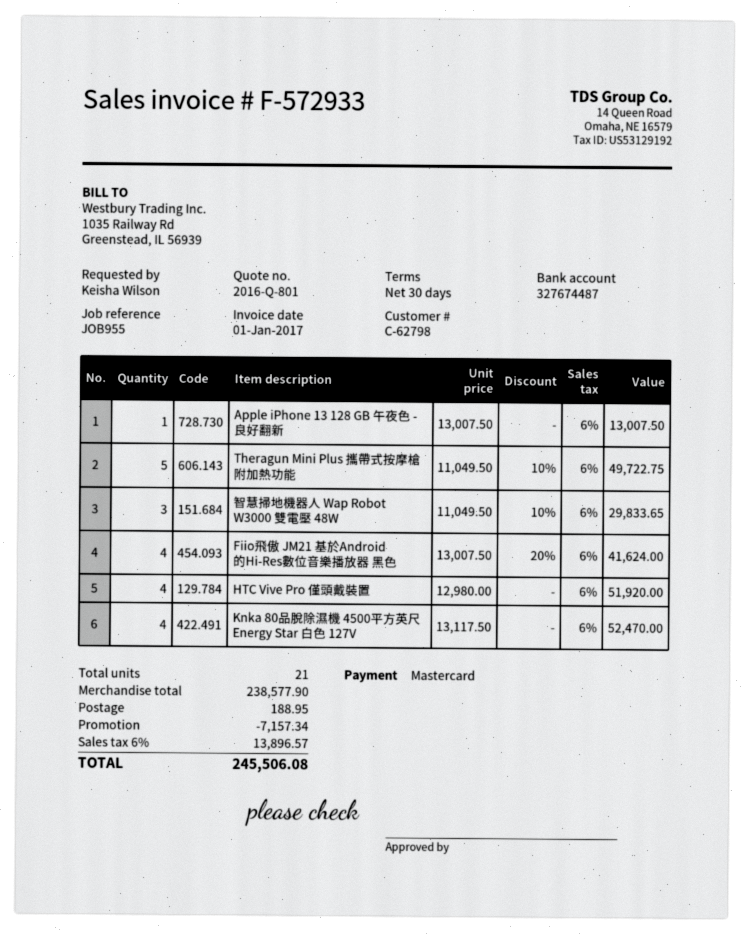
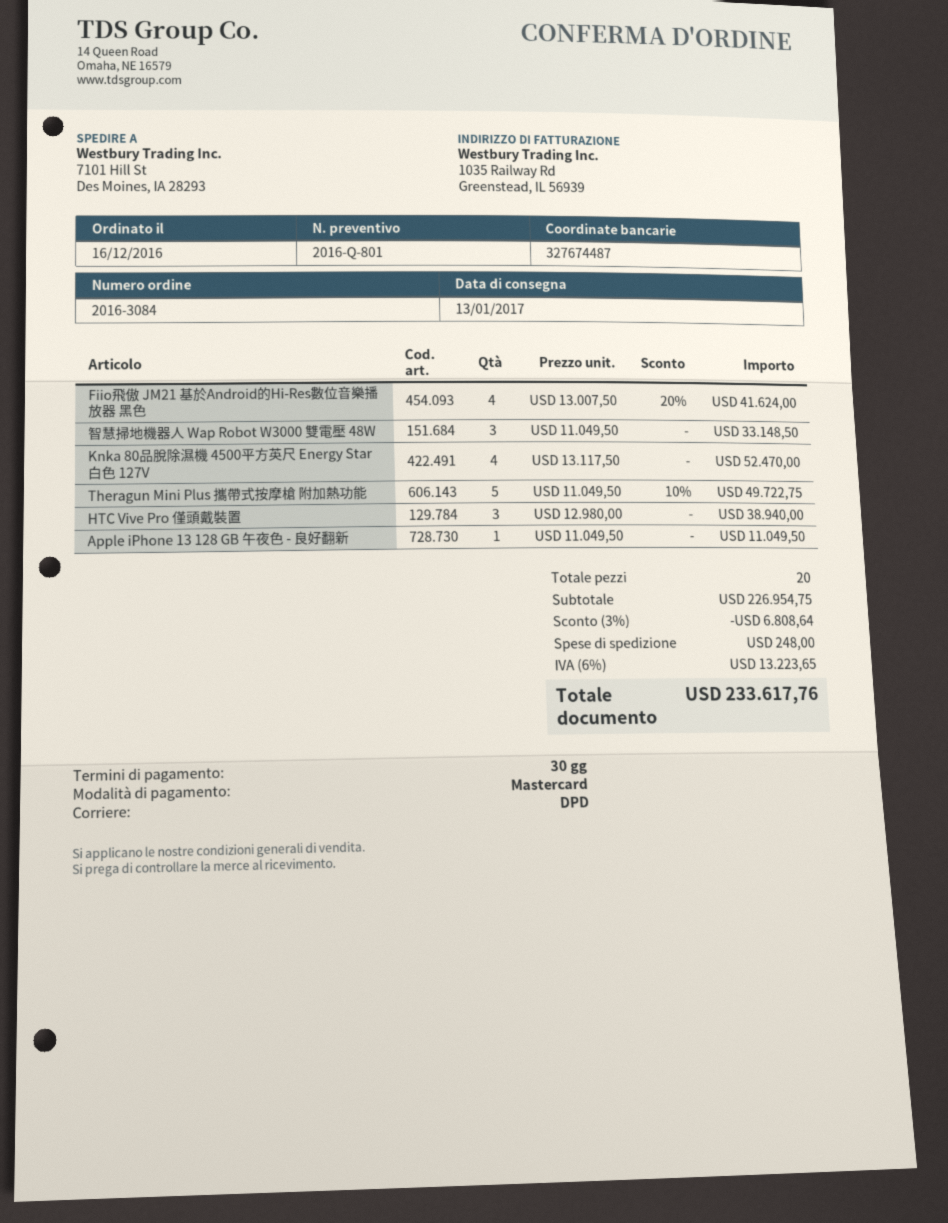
Apple iPhone 13 128 GB 午夜色 - 良好翻新: 1 x 13007.50 = 13007.50 -> 1 x 11049.50 = 11049.50
智慧掃地機器人 Wap Robot W3000 雙電壓 48W: 3 x 11049.50 - 10% = 29833.65 -> 3 x 11049.50 = 33148.50
HTC Vive Pro 僅頭戴裝置: 4 x 12980.00 = 51920.00 -> 3 x 12980.00 = 38940.00
total quantity: 21 -> 20
subtotal: 238577.90 -> 226954.75
discount: 7157.34 -> 6808.64
shipping: 188.95 -> 248.00
tax: 6% = 13896.57 -> 6% = 13223.65
total: 245506.08 -> 233617.76

